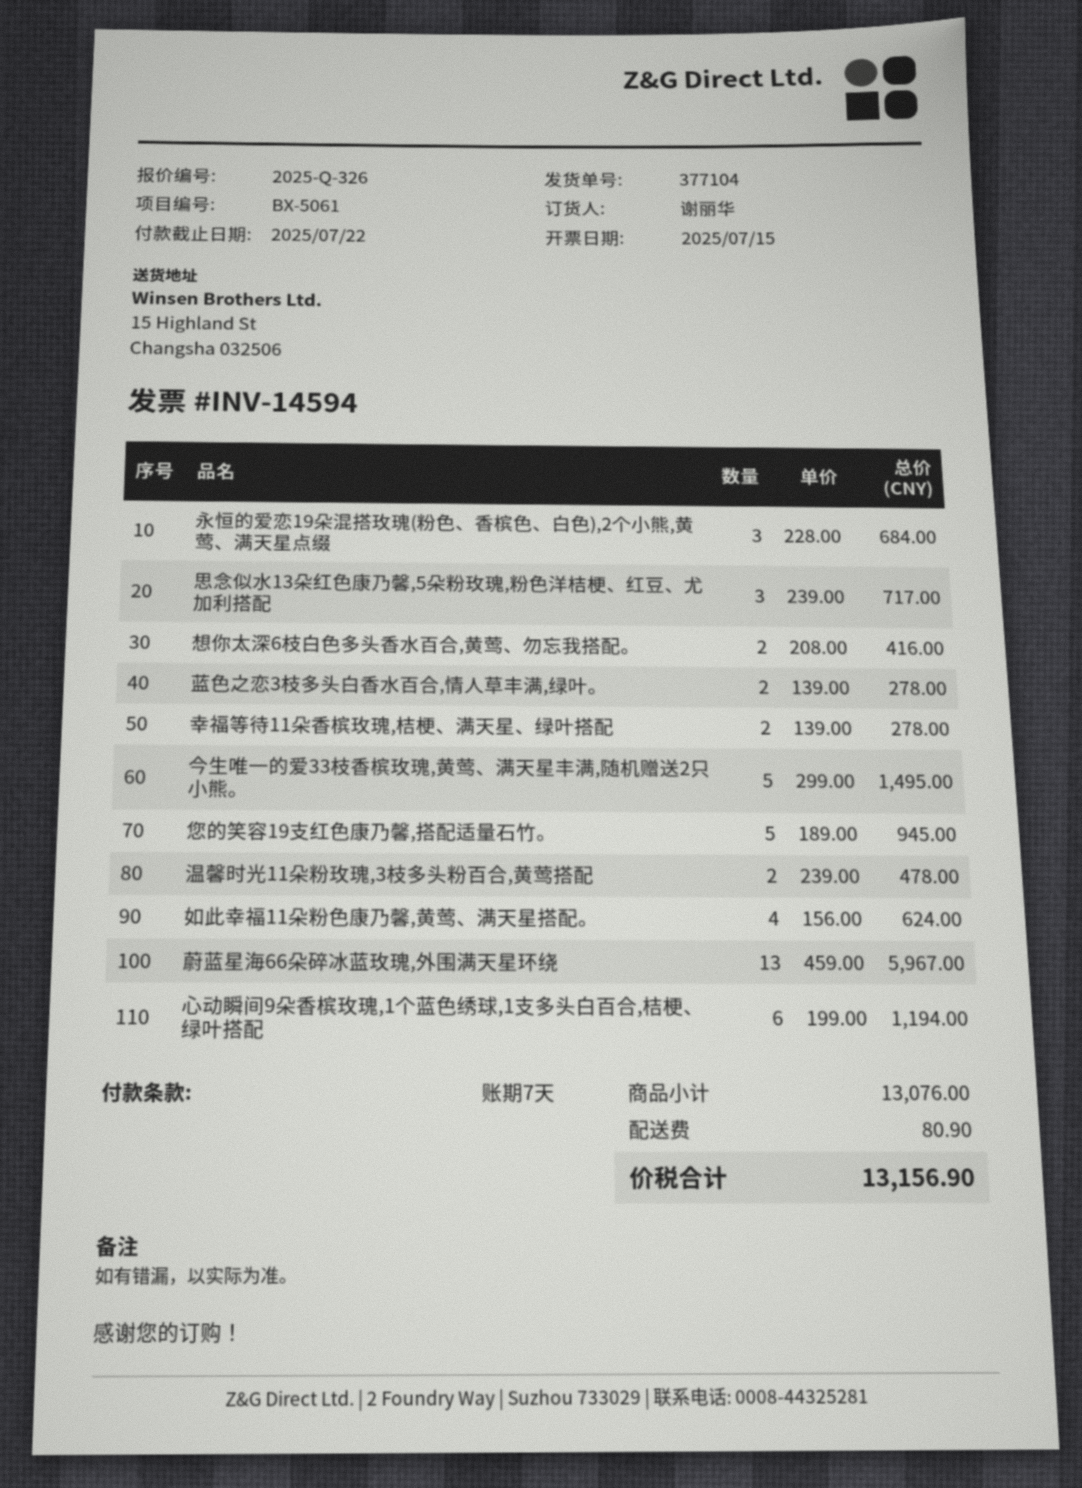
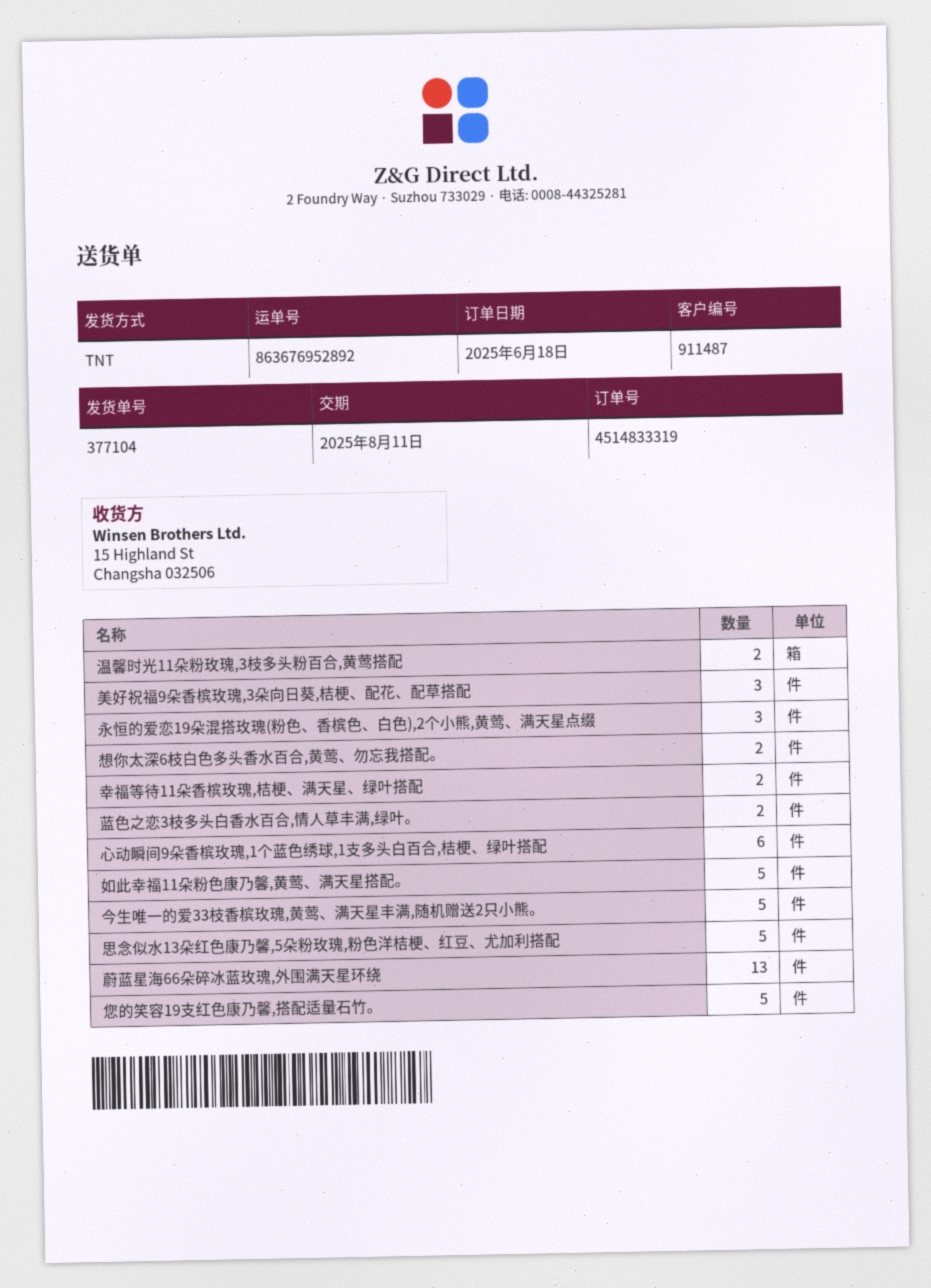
思念似水13朵红色康乃馨,5朵粉玫瑰,粉色洋桔梗、红豆、尤加利搭配: 3 -> 5
如此幸福11朵粉色康乃馨,黄莺、满天星搭配。: 4 -> 5
美好祝福9朵香槟玫瑰,3朵向日葵,桔梗、配花、配草搭配: none -> 3

